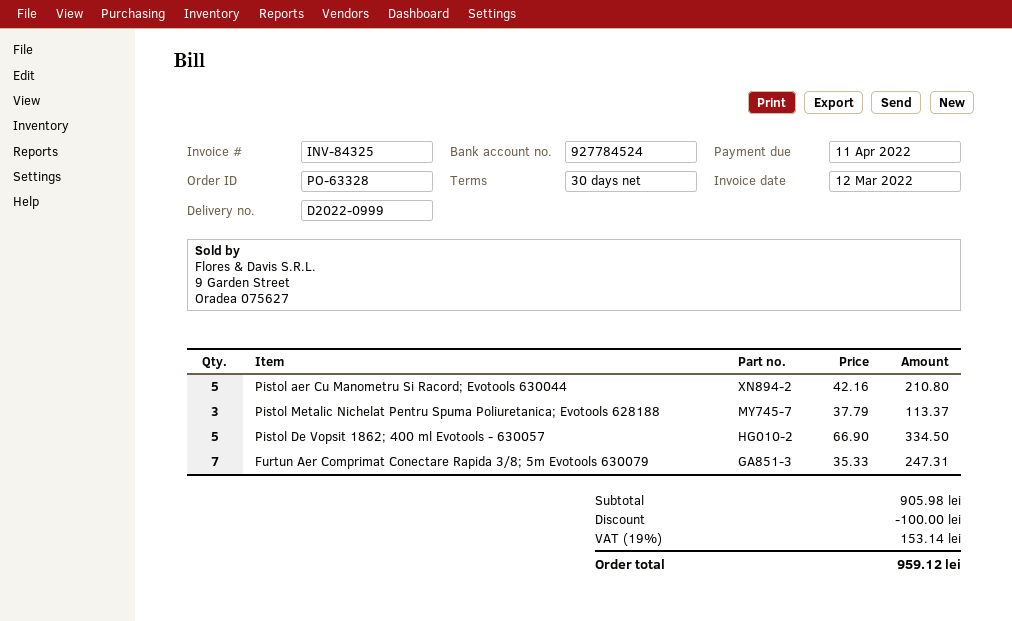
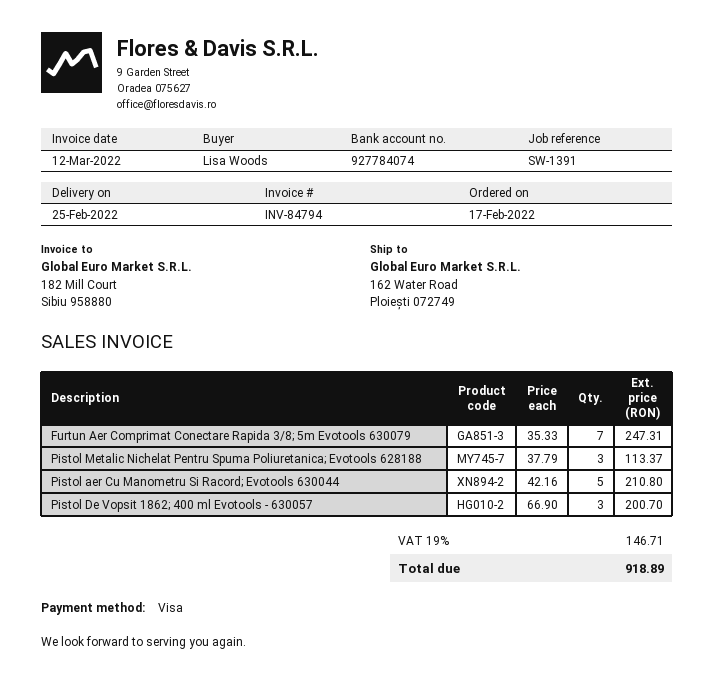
invoice number: INV-84325 -> INV-84794
bank account: 927784524 -> 927784074
Pistol De Vopsit 1862; 400 ml Evotools - 630057: 5 x 66.90 = 334.50 -> 3 x 66.90 = 200.70
discount: 100.00 -> none
tax: 19% = 153.14 -> 19% = 146.71
total: 959.12 -> 918.89

